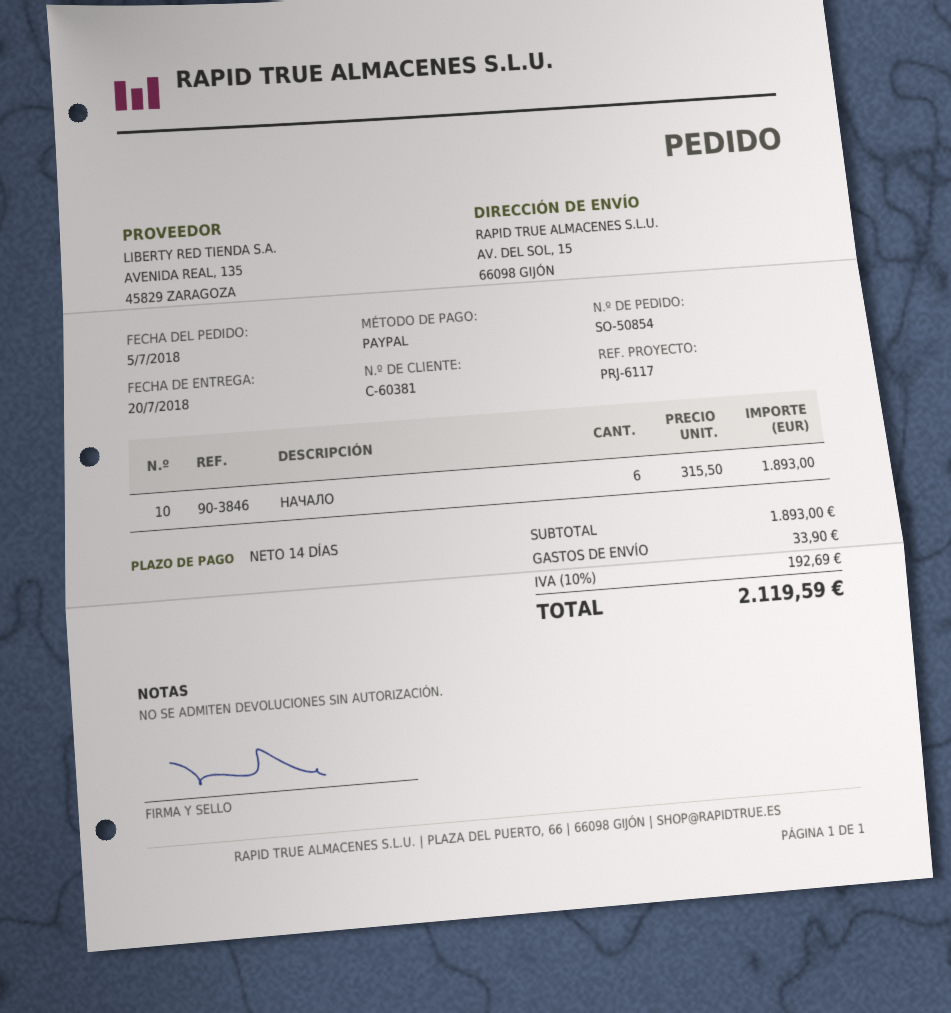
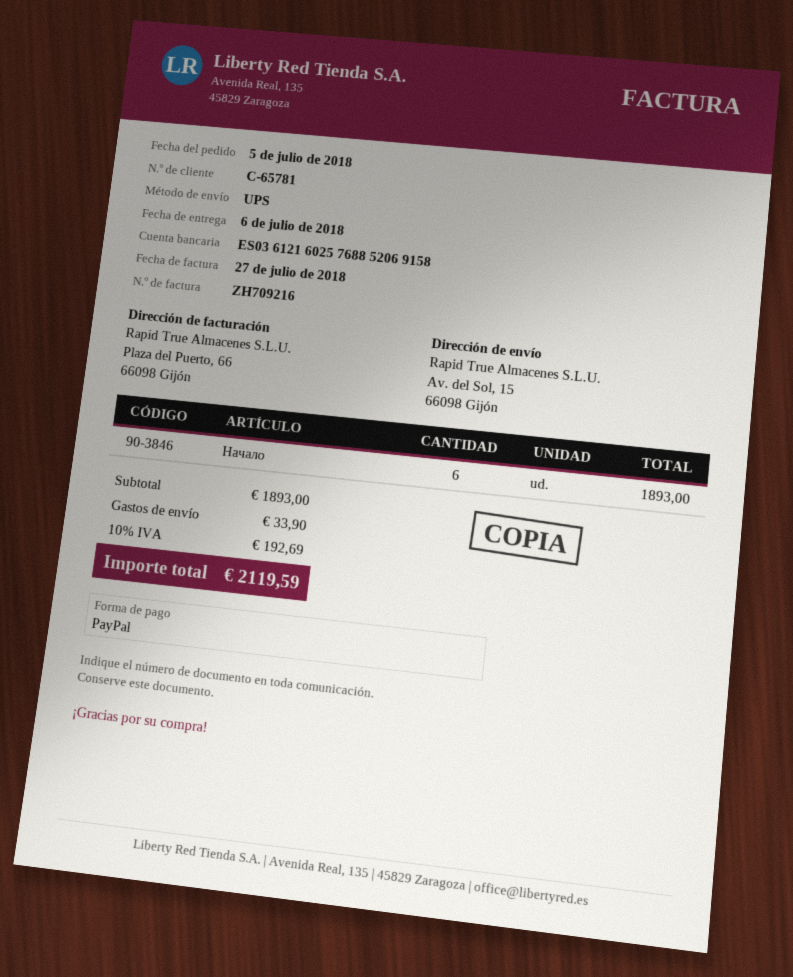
delivery date: 2018-07-20 -> 2018-07-06
customer number: C-60381 -> C-65781

